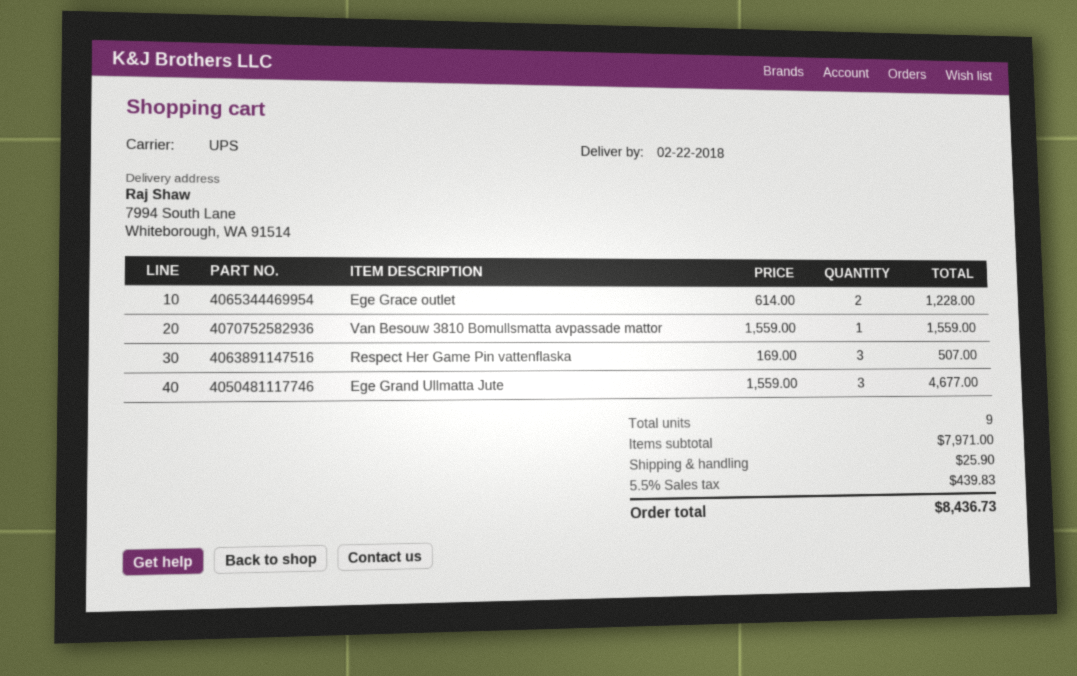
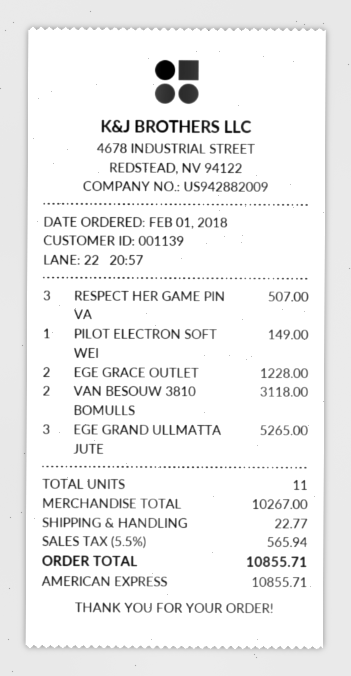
Van Besouw 3810 Bomullsmatta avpassade mattor: 1 for 1559.00 -> 2 for 3118.00
Ege Grand Ullmatta Jute: 3 for 4677.00 -> 3 for 5265.00
PILOT ELECTRON SOFT WEI: none -> 1 for 149.00
total quantity: 9 -> 11
subtotal: 7971.00 -> 10267.00
shipping: 25.90 -> 22.77
tax: 5.5% = 439.83 -> 5.5% = 565.94
total: 8436.73 -> 10855.71

